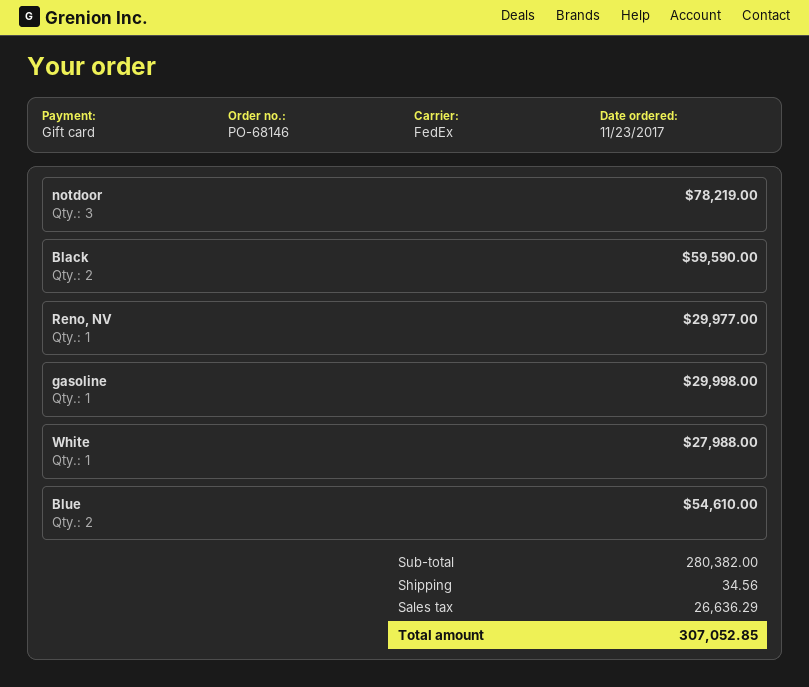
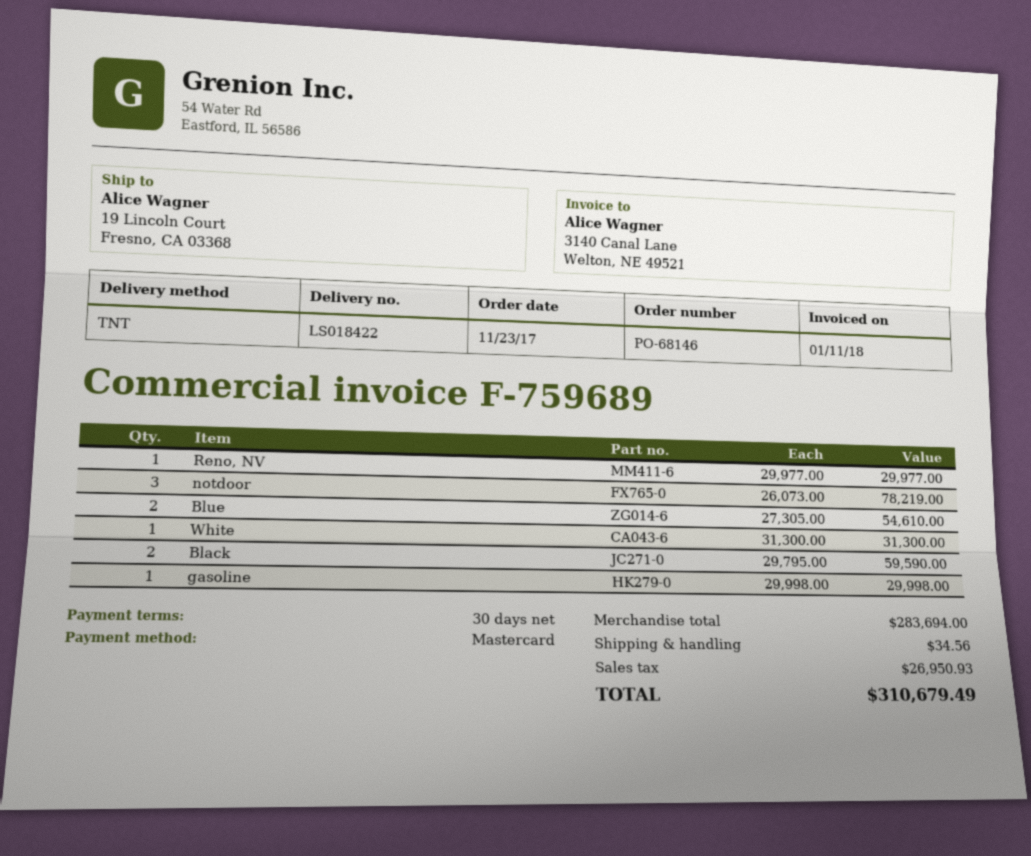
payment method: gift card -> Mastercard
shipping method: FedEx -> TNT
White: 1 for 27988.00 -> 1 for 31300.00
subtotal: 280382.00 -> 283694.00
tax: 26636.29 -> 26950.93
total: 307052.85 -> 310679.49

